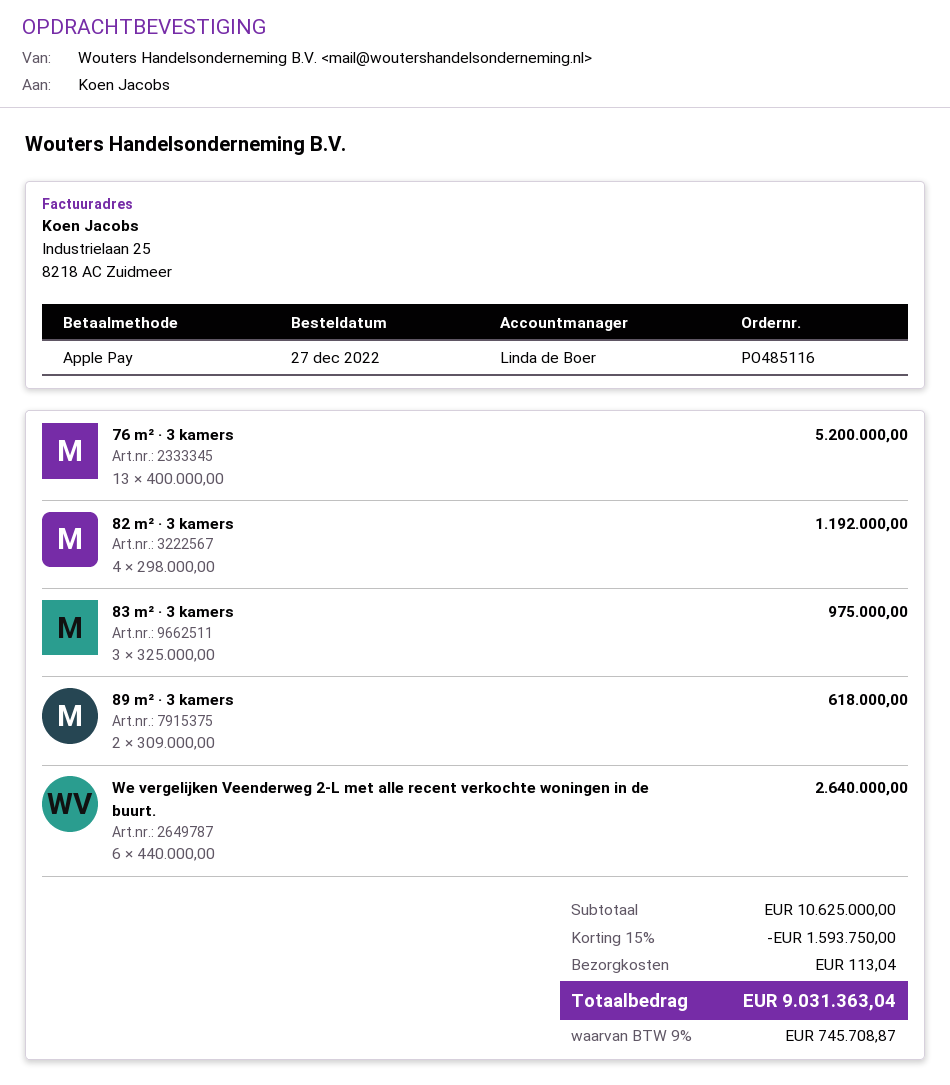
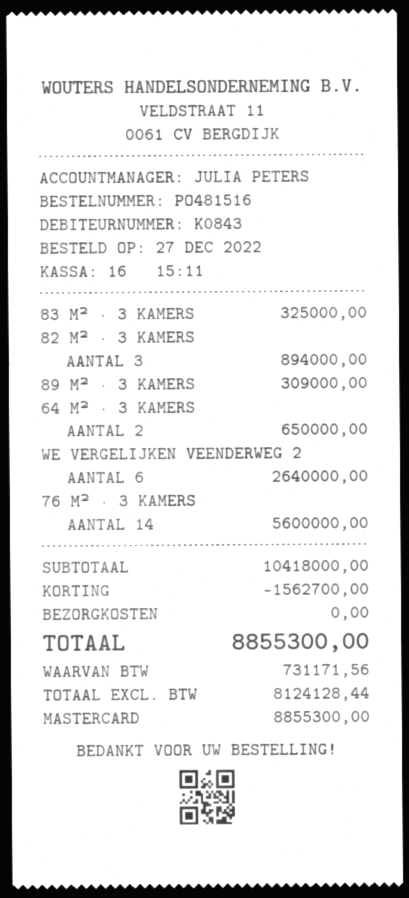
order number: PO485116 -> PO481516
sales rep: Linda de Boer -> JULIA PETERS
payment method: Apple Pay -> Mastercard
76 m² · 3 kamers: 13 for 5200000.00 -> 14 for 5600000.00
82 m² · 3 kamers: 4 for 1192000.00 -> 3 for 894000.00
83 m² · 3 kamers: 3 for 975000.00 -> 1 for 325000.00
89 m² · 3 kamers: 2 for 618000.00 -> 1 for 309000.00
64 M² · 3 KAMERS: none -> 2 for 650000.00
subtotal: 10625000.00 -> 10418000.00
discount: 1593750.00 -> 1562700.00
shipping: 113.04 -> 0.00
tax: 745708.87 -> 731171.56
total: 9031363.04 -> 8855300.00

